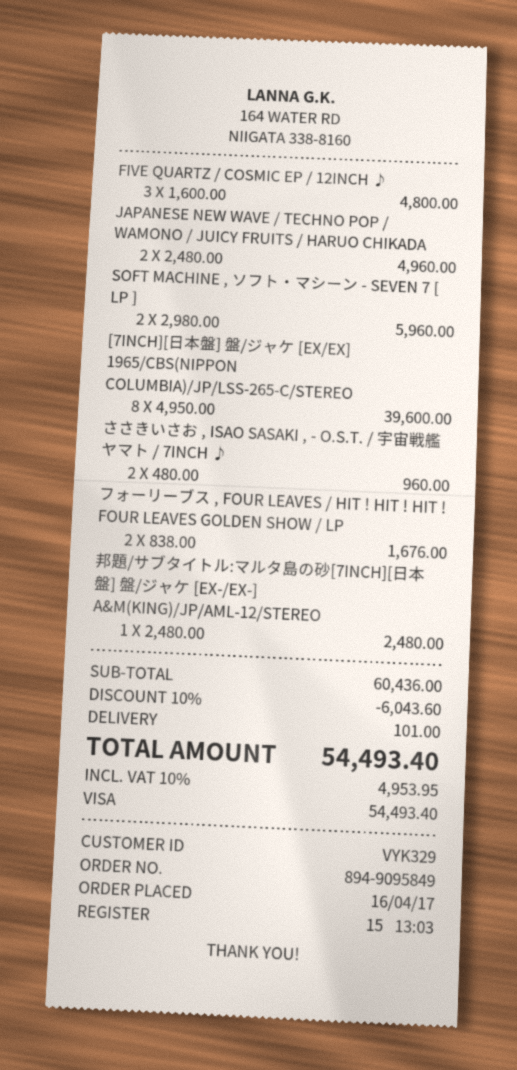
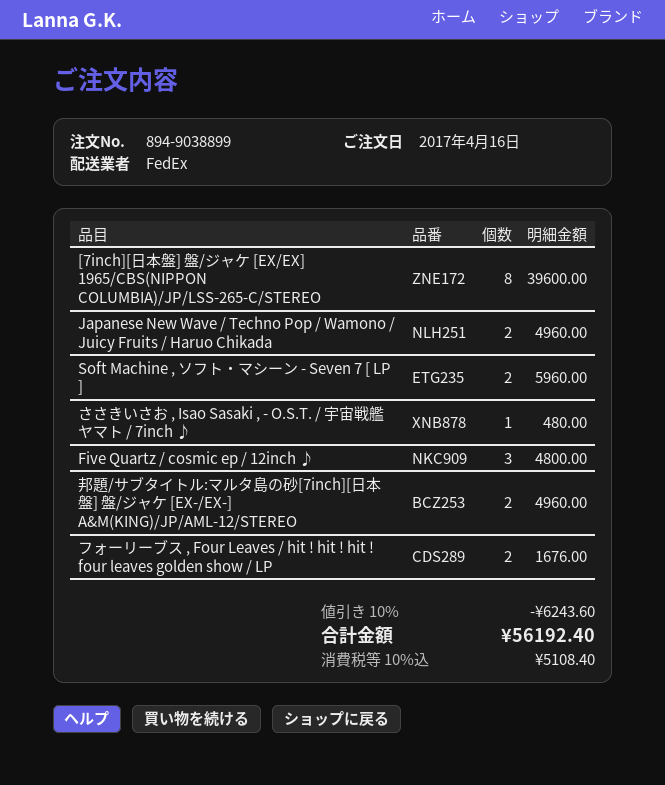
order number: 894-9095849 -> 894-9038899
ささきいさお , ISAO SASAKI , - O.S.T. / 宇宙戦艦ヤマト / 7INCH ♪: 2 for 960.00 -> 1 for 480.00
邦題/サブタイトル:マルタ島の砂[7INCH][日本盤] 盤/ジャケ [EX-/EX-] A&M(KING)/JP/AML-12/STEREO: 1 for 2480.00 -> 2 for 4960.00
discount: 10% = 6043.60 -> 10% = 6243.60
shipping: 101.00 -> none
tax: 10% = 4953.95 -> 10% = 5108.40
total: 54493.40 -> 56192.40

